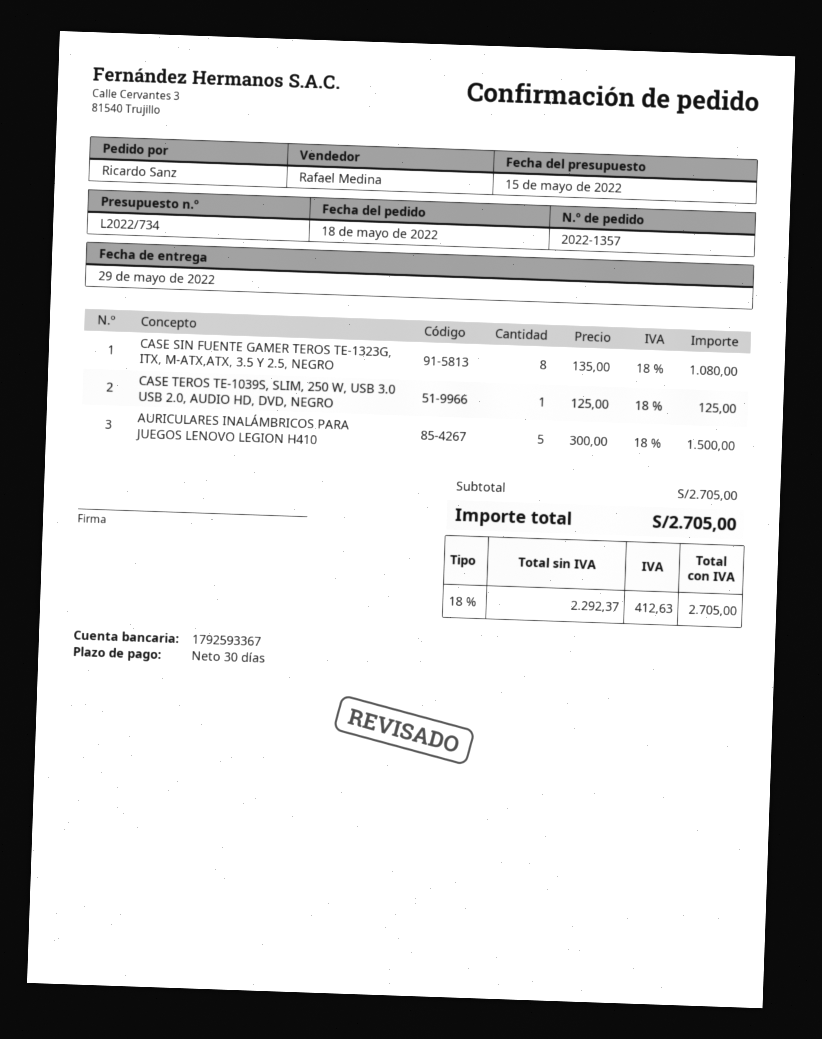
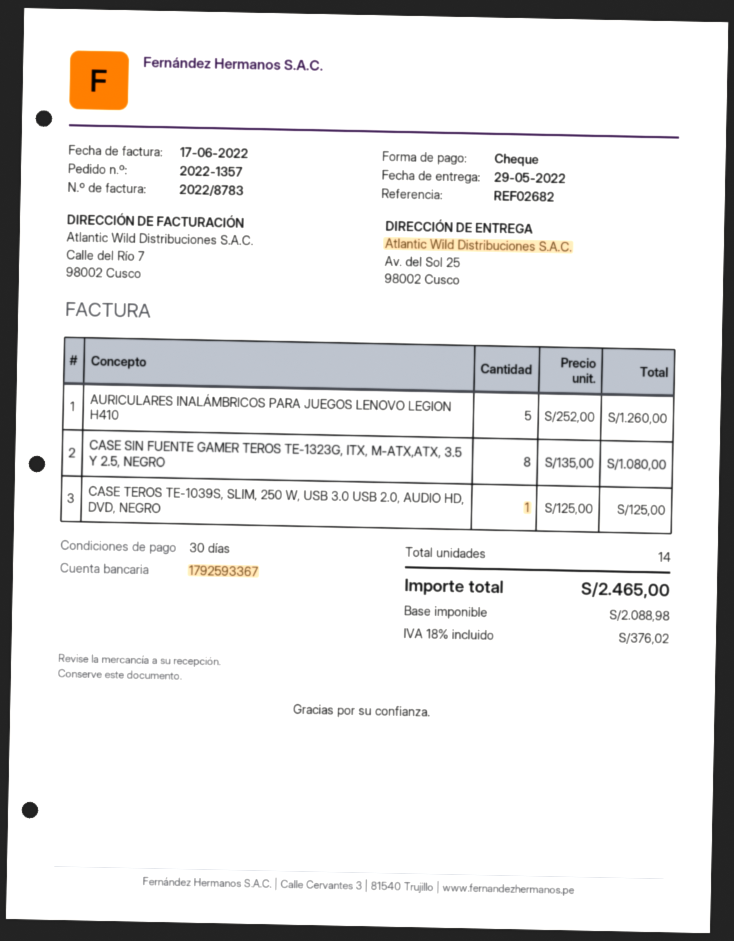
AURICULARES INALÁMBRICOS PARA JUEGOS LENOVO LEGION H410: 5 x 300.00 = 1500.00 -> 5 x 252.00 = 1260.00
net: 2292.37 -> 2088.98
tax: 18% = 412.63 -> 18% = 376.02
total: 2705.00 -> 2465.00

